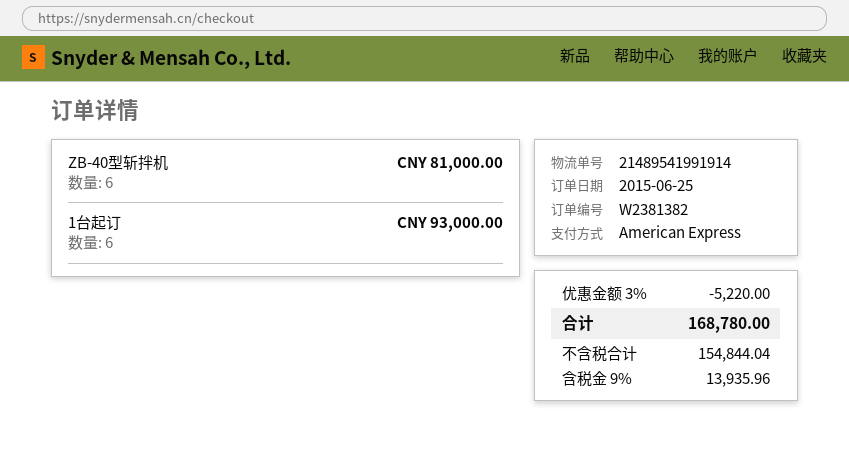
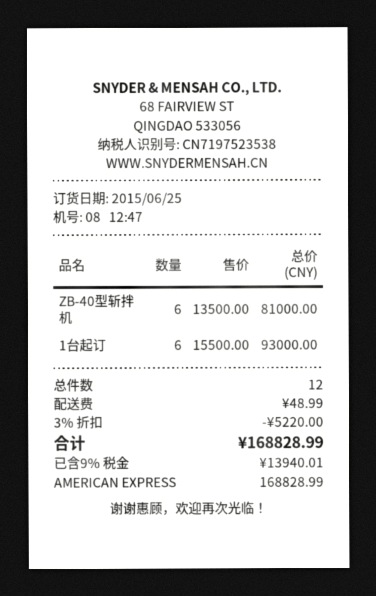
shipping: none -> 48.99
tax: 9% = 13935.96 -> 9% = 13940.01
total: 168780.00 -> 168828.99

